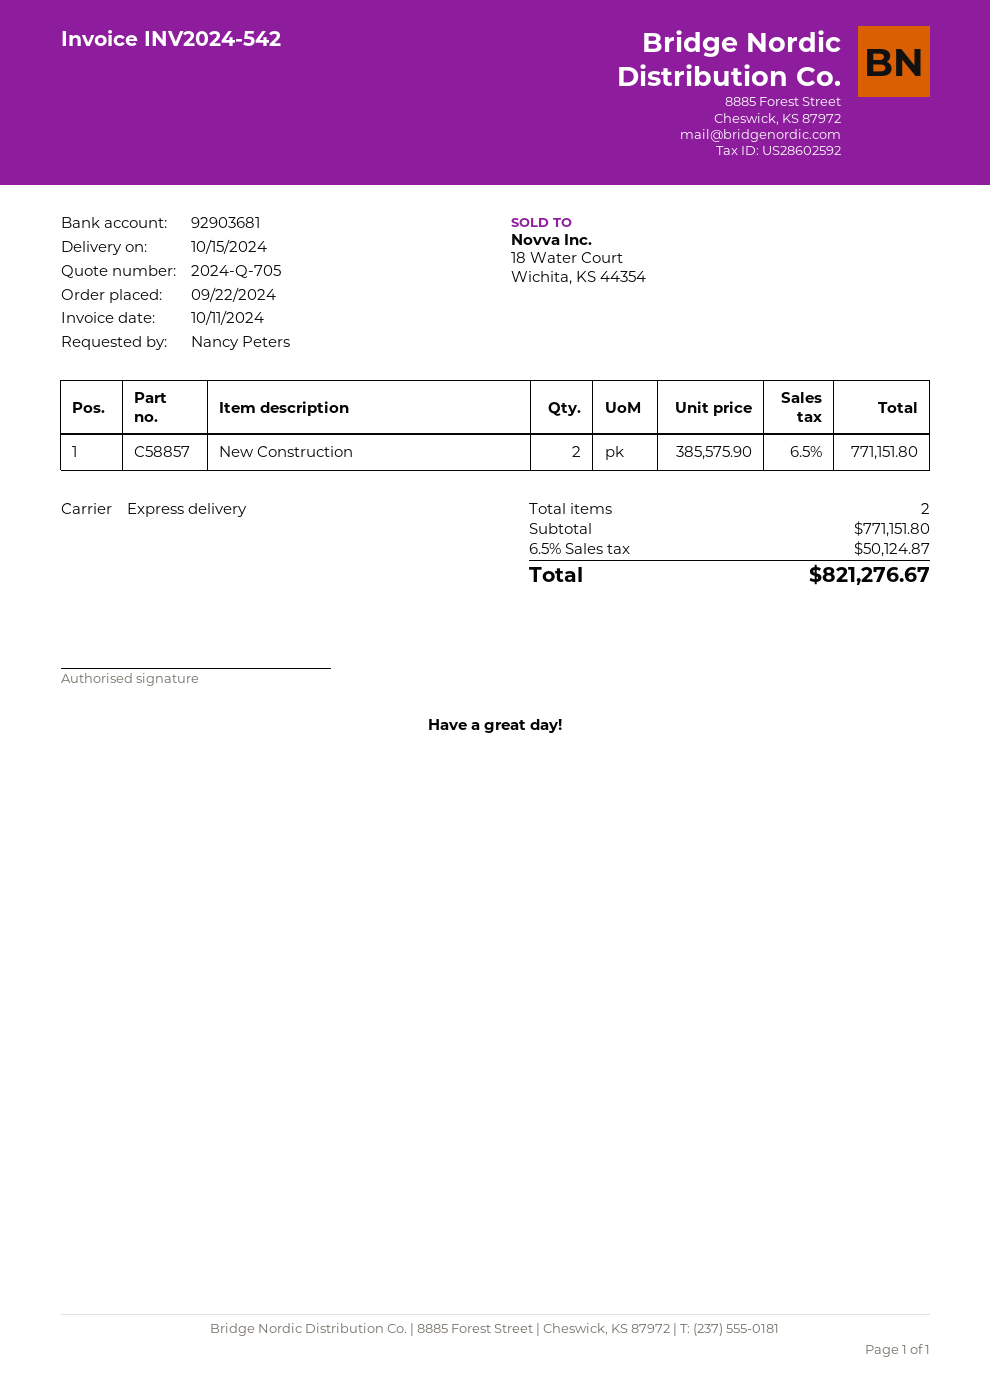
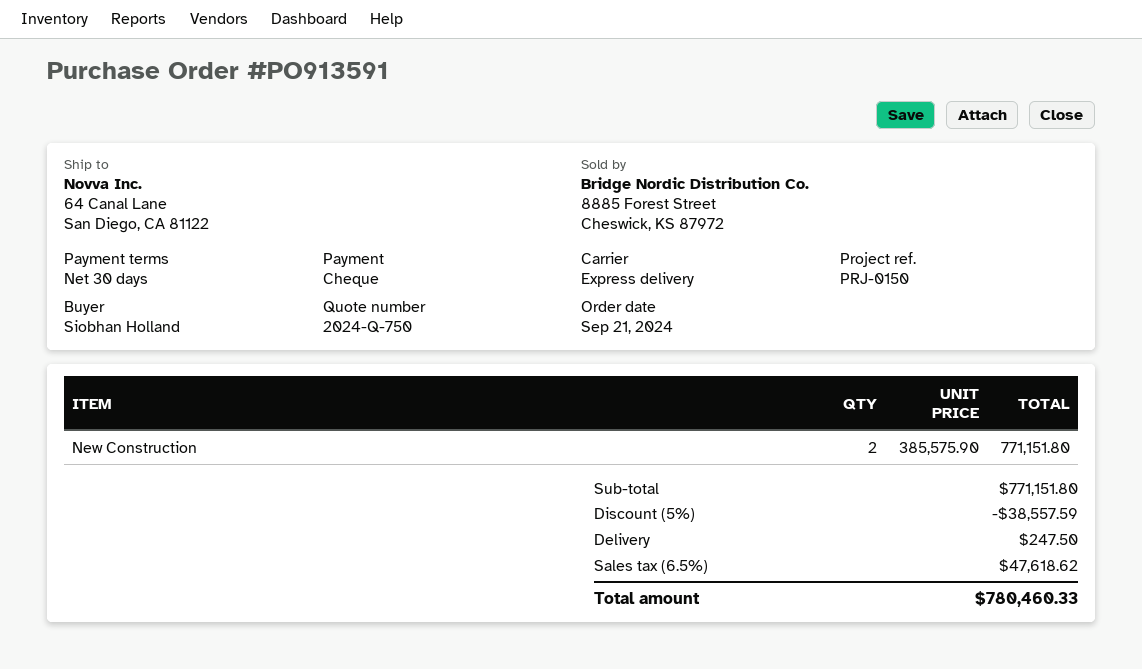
quote number: 2024-Q-705 -> 2024-Q-750
order date: 2024-09-22 -> 2024-09-21
ordered by: Nancy Peters -> Siobhan Holland
discount: none -> 5% = 38557.59
shipping: none -> 247.50
tax: 6.5% = 50124.87 -> 6.5% = 47618.62
total: 821276.67 -> 780460.33

